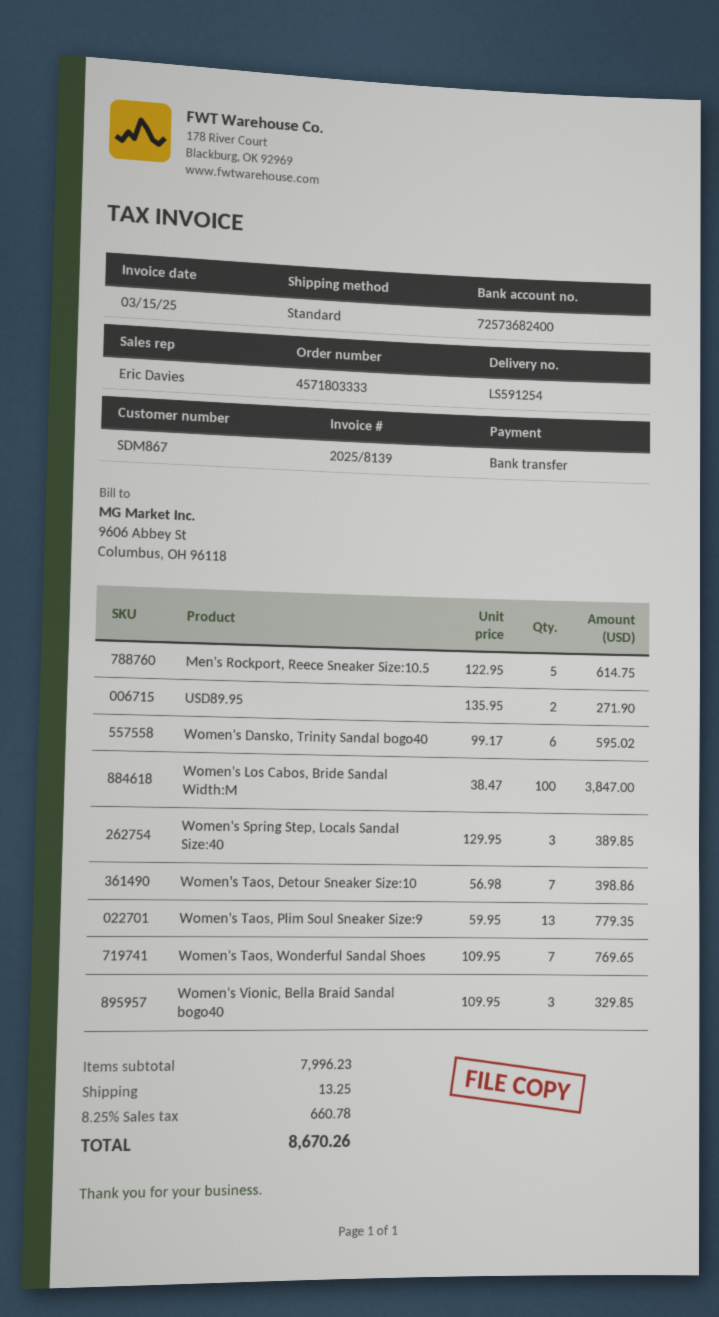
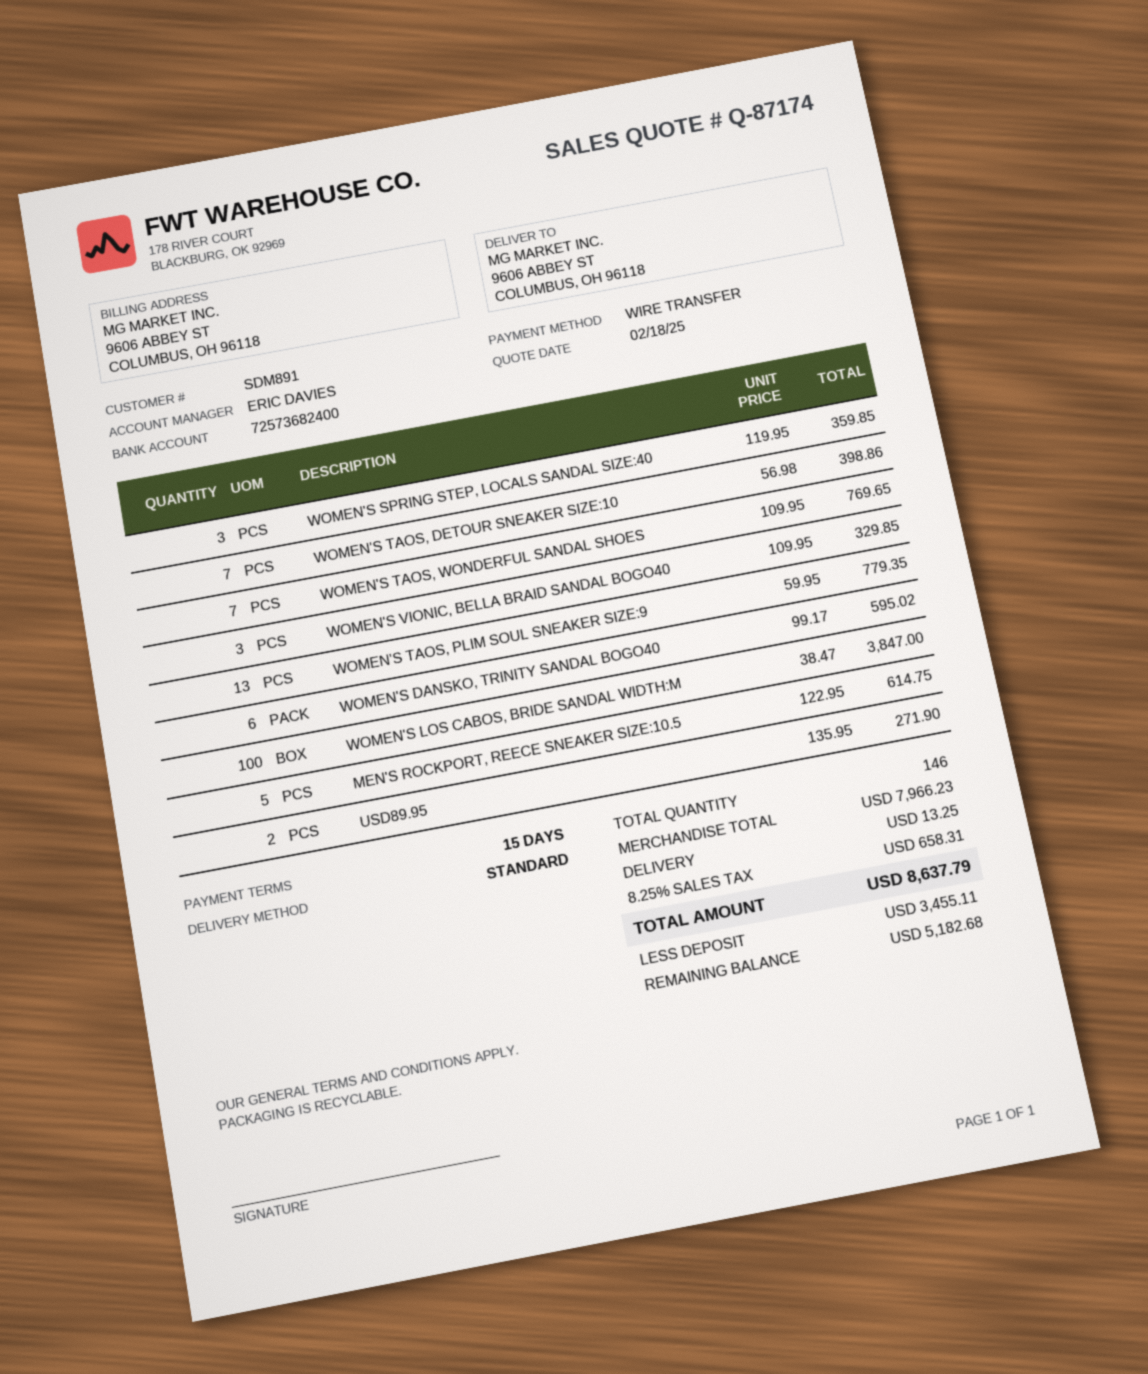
customer number: SDM867 -> SDM891
Women's Spring Step, Locals Sandal Size:40: 3 x 129.95 = 389.85 -> 3 x 119.95 = 359.85
subtotal: 7996.23 -> 7966.23
tax: 8.25% = 660.78 -> 8.25% = 658.31
total: 8670.26 -> 8637.79

